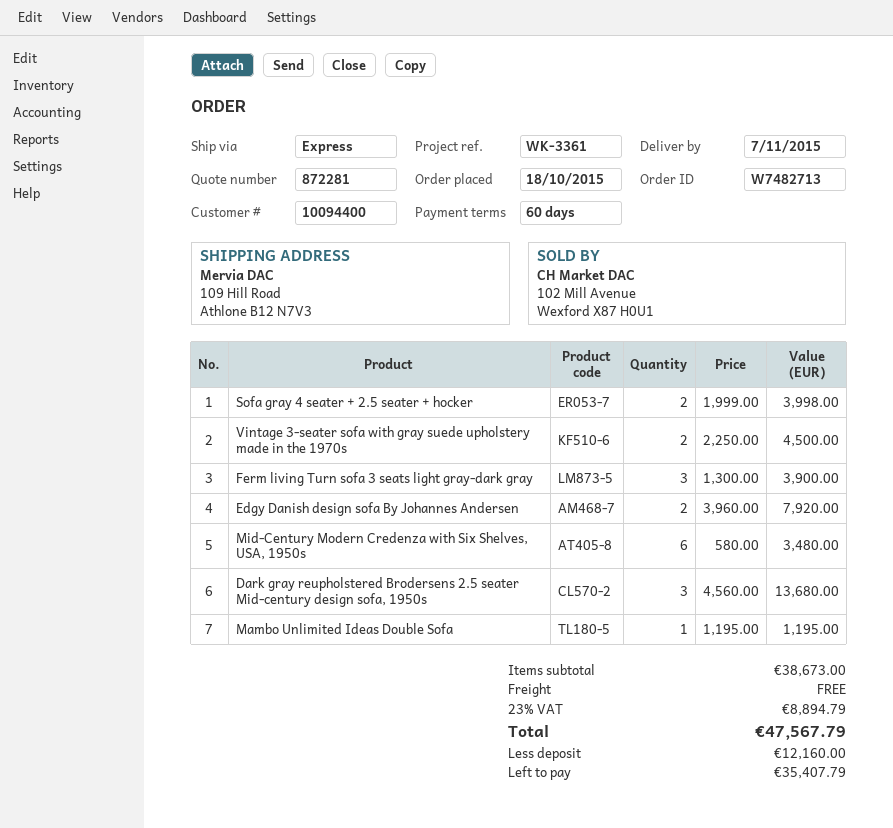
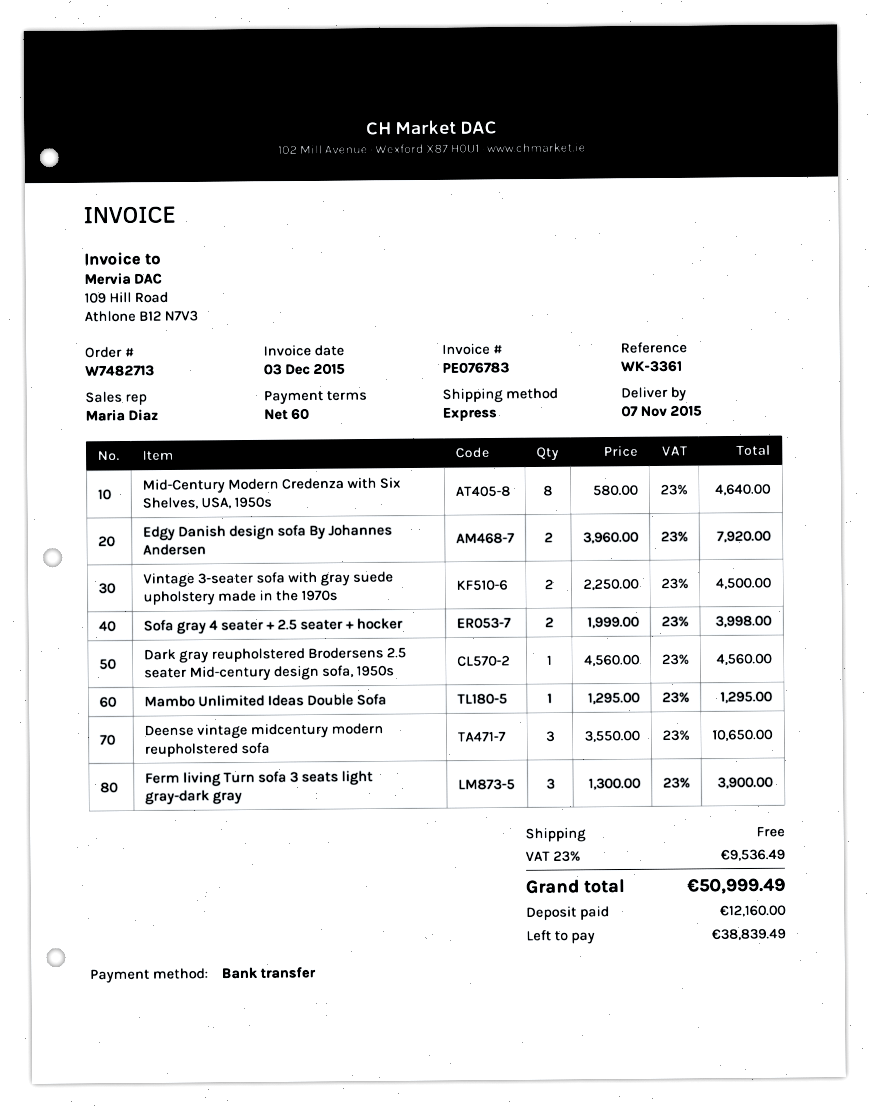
Mid-Century Modern Credenza with Six Shelves, USA, 1950s: 6 x 580.00 = 3480.00 -> 8 x 580.00 = 4640.00
Dark gray reupholstered Brodersens 2.5 seater Mid-century design sofa, 1950s: 3 x 4560.00 = 13680.00 -> 1 x 4560.00 = 4560.00
Mambo Unlimited Ideas Double Sofa: 1 x 1195.00 = 1195.00 -> 1 x 1295.00 = 1295.00
Deense vintage midcentury modern reupholstered sofa: none -> 3 x 3550.00 = 10650.00
tax: 23% = 8894.79 -> 23% = 9536.49
total: 47567.79 -> 50999.49
balance: 35407.79 -> 38839.49

